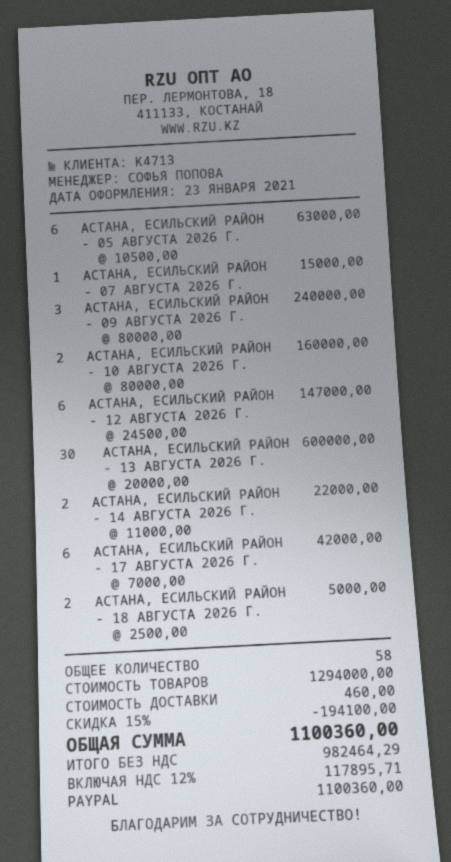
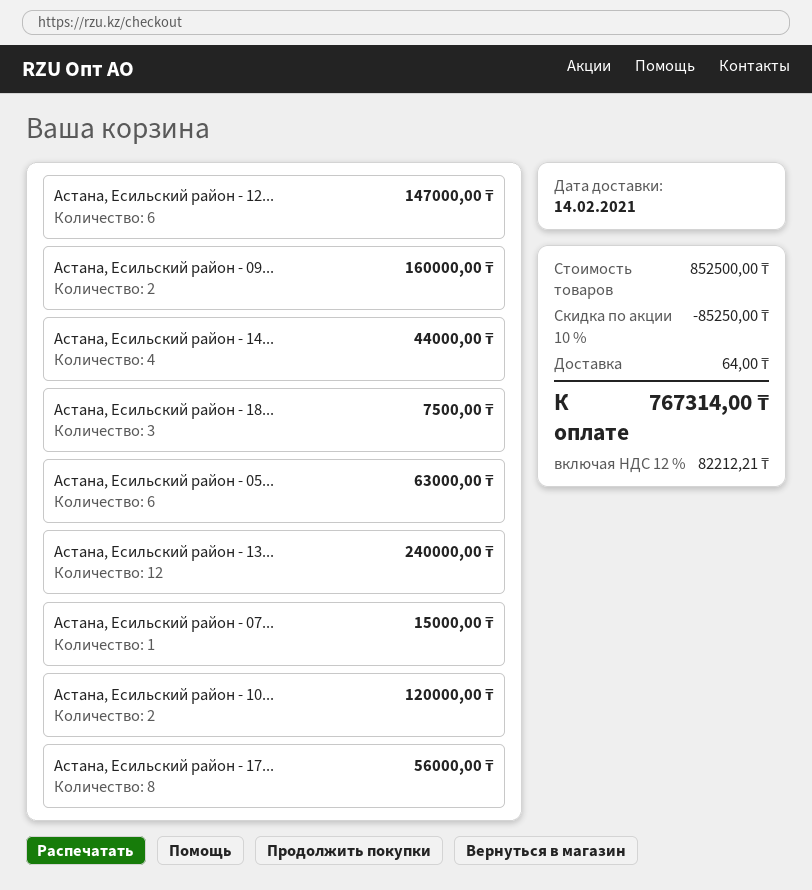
АСТАНА, ЕСИЛЬСКИЙ РАЙОН - 09 АВГУСТА 2026 Г.: 3 for 240000.00 -> 2 for 160000.00
АСТАНА, ЕСИЛЬСКИЙ РАЙОН - 10 АВГУСТА 2026 Г.: 2 for 160000.00 -> 2 for 120000.00
АСТАНА, ЕСИЛЬСКИЙ РАЙОН - 13 АВГУСТА 2026 Г.: 30 for 600000.00 -> 12 for 240000.00
АСТАНА, ЕСИЛЬСКИЙ РАЙОН - 14 АВГУСТА 2026 Г.: 2 for 22000.00 -> 4 for 44000.00
АСТАНА, ЕСИЛЬСКИЙ РАЙОН - 17 АВГУСТА 2026 Г.: 6 for 42000.00 -> 8 for 56000.00
АСТАНА, ЕСИЛЬСКИЙ РАЙОН - 18 АВГУСТА 2026 Г.: 2 for 5000.00 -> 3 for 7500.00
subtotal: 1294000.00 -> 852500.00
discount: 15% = 194100.00 -> 10% = 85250.00
shipping: 460.00 -> 64.00
tax: 12% = 117895.71 -> 12% = 82212.21
total: 1100360.00 -> 767314.00

